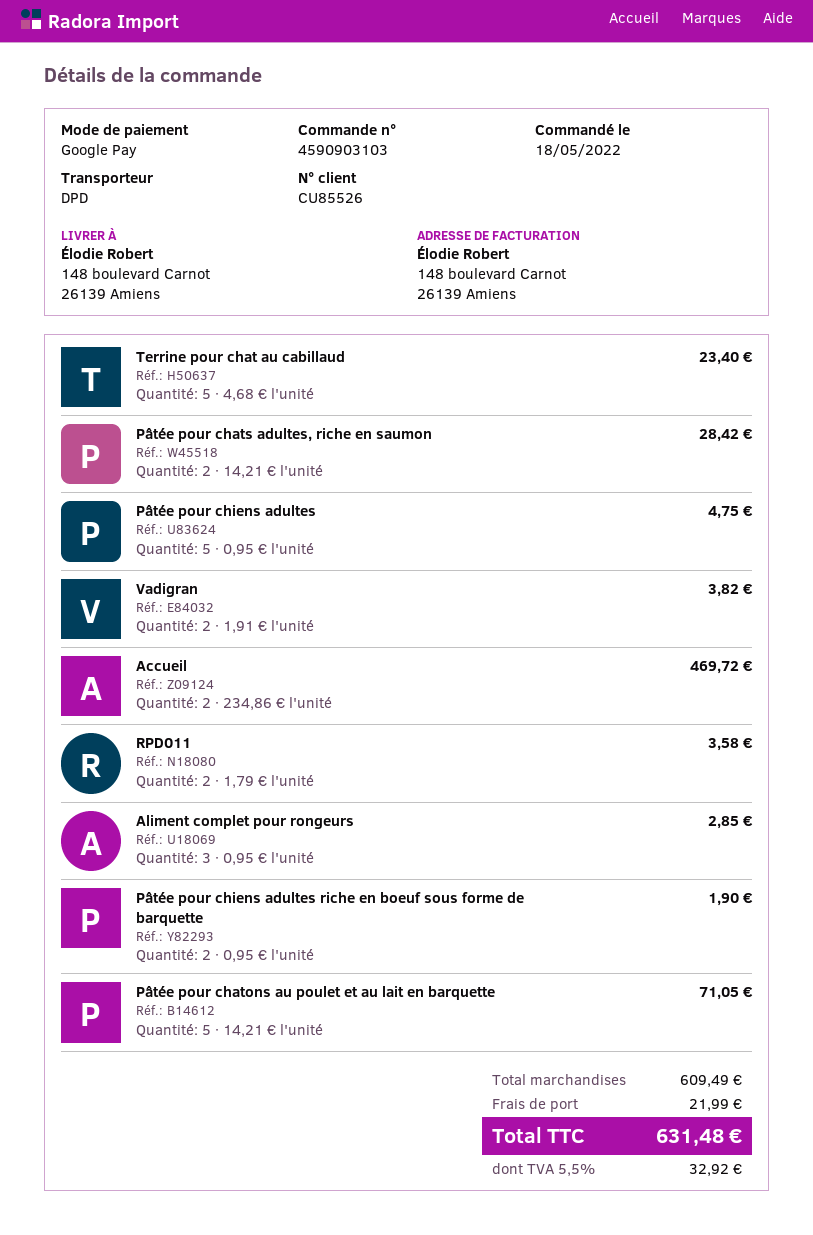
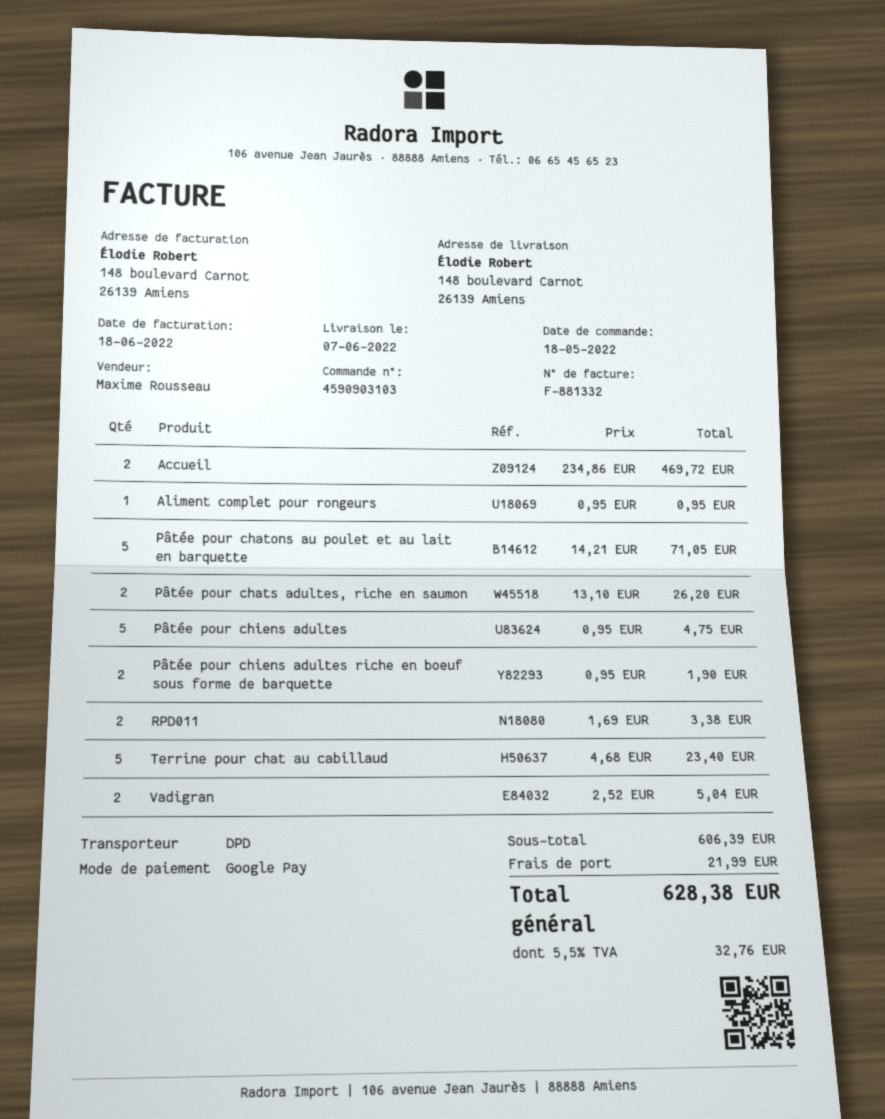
Pâtée pour chats adultes, riche en saumon: 2 x 14.21 = 28.42 -> 2 x 13.10 = 26.20
Vadigran: 2 x 1.91 = 3.82 -> 2 x 2.52 = 5.04
RPD011: 2 x 1.79 = 3.58 -> 2 x 1.69 = 3.38
Aliment complet pour rongeurs: 3 x 0.95 = 2.85 -> 1 x 0.95 = 0.95
subtotal: 609.49 -> 606.39
tax: 5.5% = 32.92 -> 5.5% = 32.76
total: 631.48 -> 628.38

